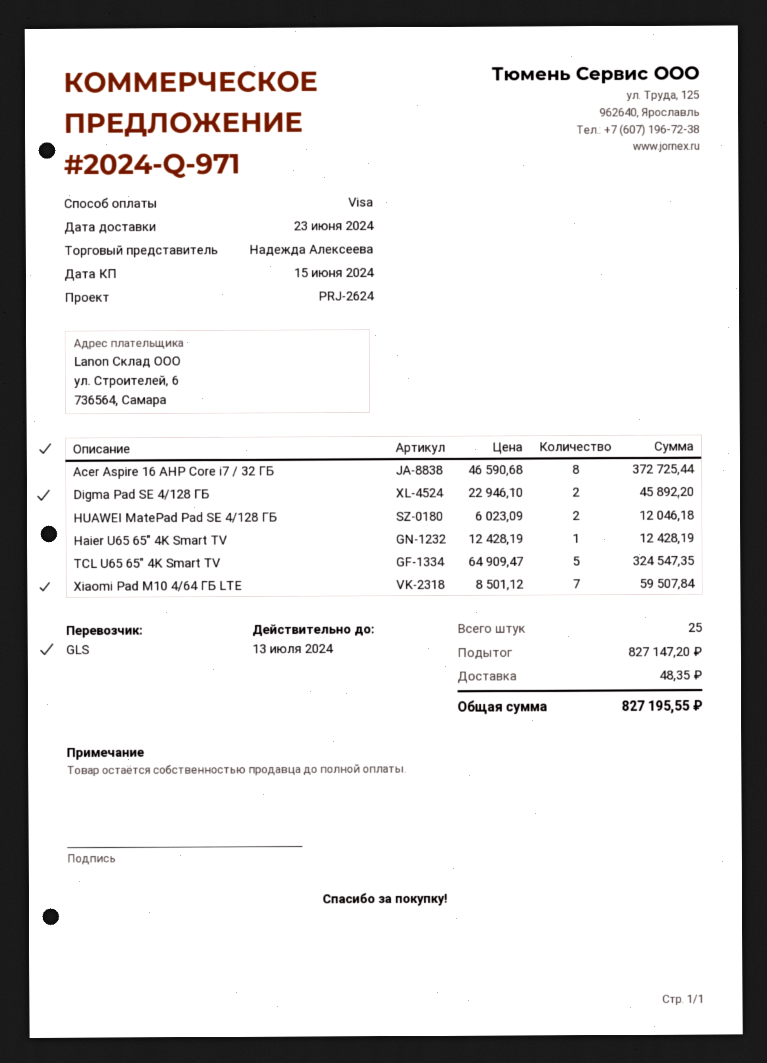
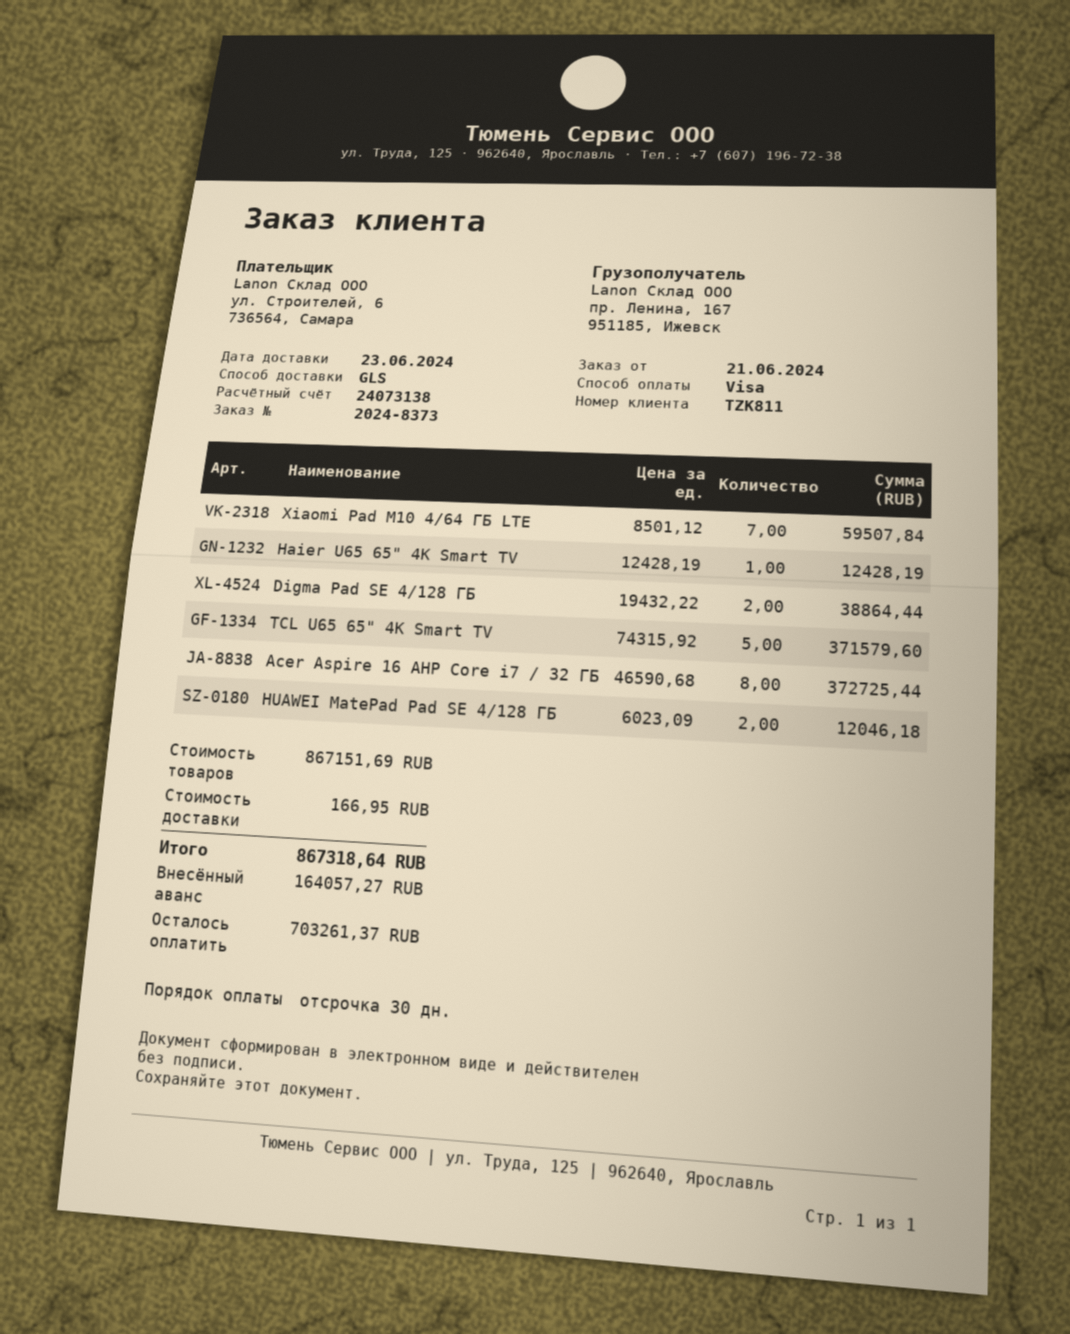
Digma Pad SE 4/128 ГБ: 2 x 22946.10 = 45892.20 -> 2 x 19432.22 = 38864.44
TCL U65 65" 4K Smart TV: 5 x 64909.47 = 324547.35 -> 5 x 74315.92 = 371579.60
subtotal: 827147.20 -> 867151.69
shipping: 48.35 -> 166.95
total: 827195.55 -> 867318.64

